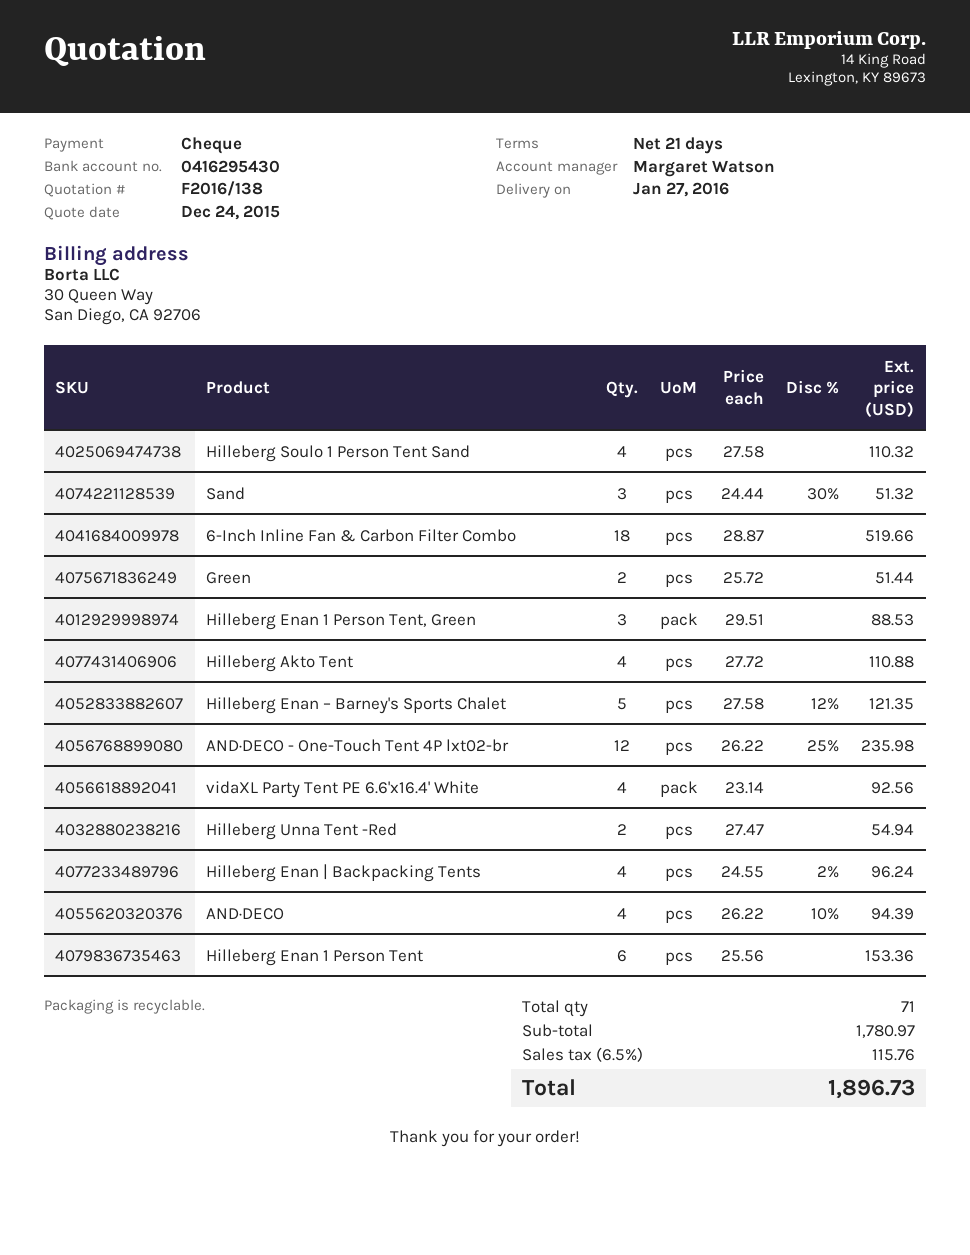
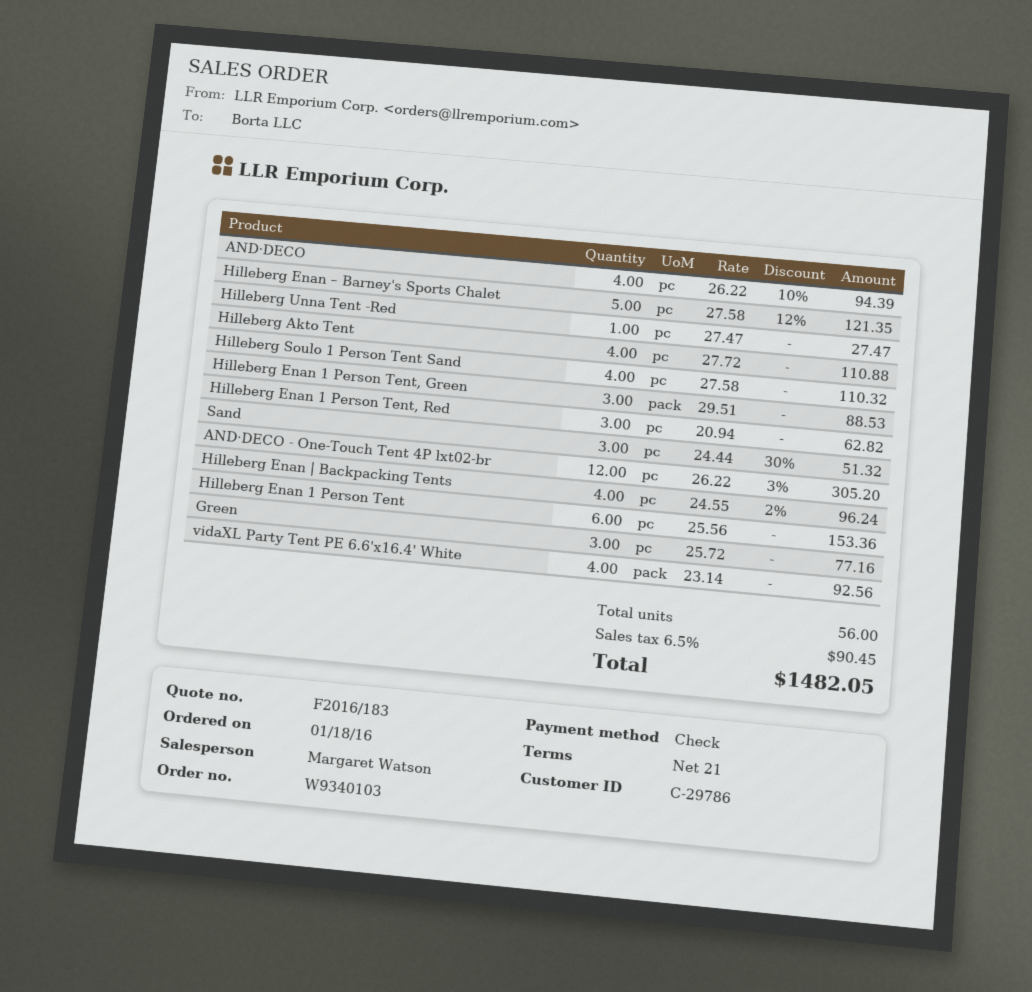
quote number: F2016/138 -> F2016/183
6-Inch Inline Fan & Carbon Filter Combo: 18 x 28.87 = 519.66 -> none
Green: 2 x 25.72 = 51.44 -> 3 x 25.72 = 77.16
AND·DECO - One-Touch Tent 4P lxt02-br: 12 x 26.22 - 25% = 235.98 -> 12 x 26.22 - 3% = 305.20
Hilleberg Unna Tent -Red: 2 x 27.47 = 54.94 -> 1 x 27.47 = 27.47
Hilleberg Enan 1 Person Tent, Red: none -> 3 x 20.94 = 62.82
total quantity: 71 -> 56
tax: 6.5% = 115.76 -> 6.5% = 90.45
total: 1896.73 -> 1482.05

